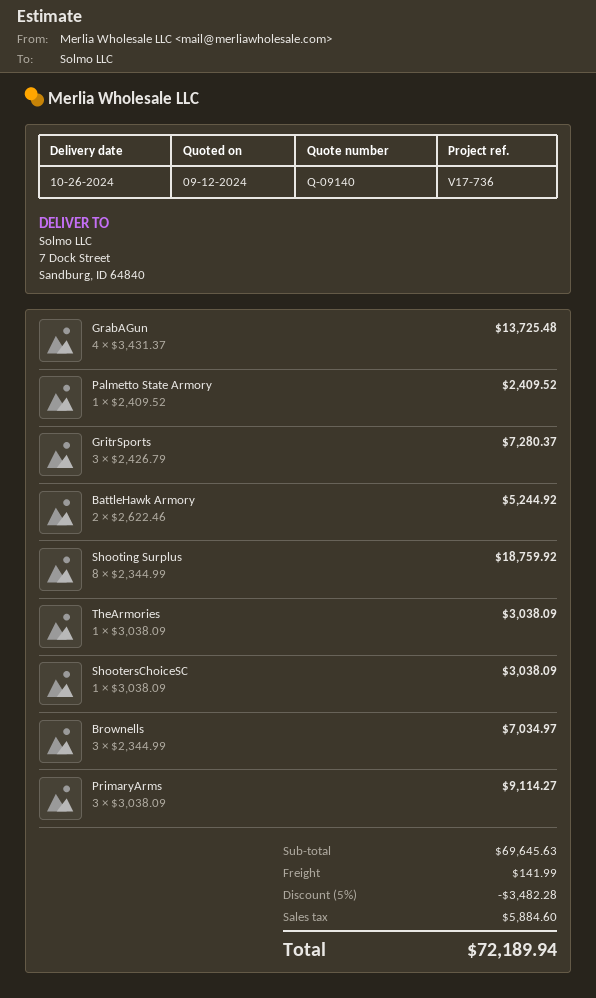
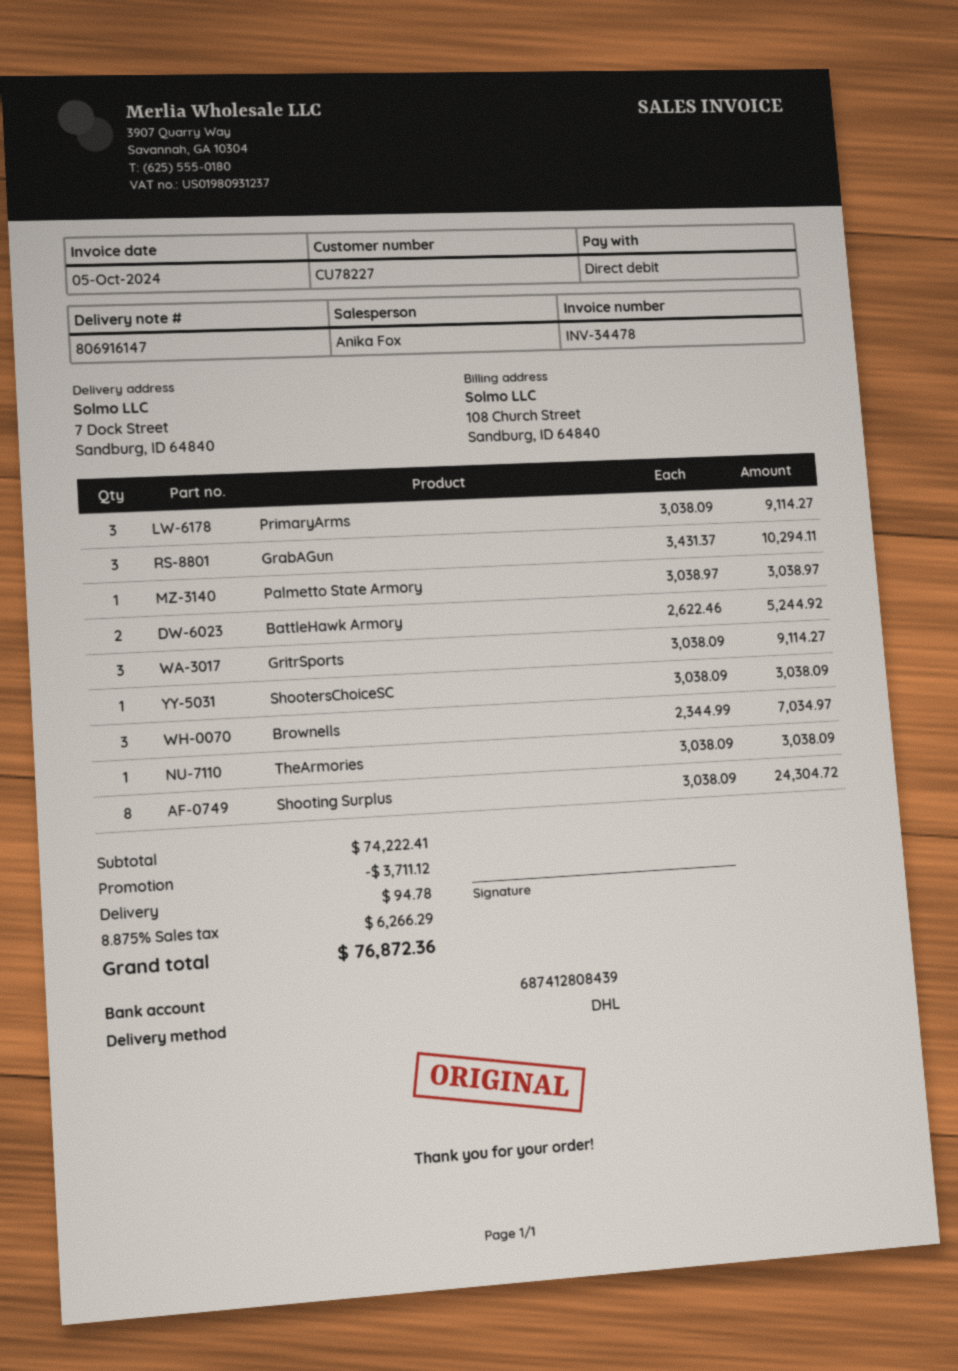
GrabAGun: 4 x 3431.37 = 13725.48 -> 3 x 3431.37 = 10294.11
Palmetto State Armory: 1 x 2409.52 = 2409.52 -> 1 x 3038.97 = 3038.97
GritrSports: 3 x 2426.79 = 7280.37 -> 3 x 3038.09 = 9114.27
Shooting Surplus: 8 x 2344.99 = 18759.92 -> 8 x 3038.09 = 24304.72
subtotal: 69645.63 -> 74222.41
discount: 3482.28 -> 3711.12
shipping: 141.99 -> 94.78
tax: 5884.60 -> 6266.29
total: 72189.94 -> 76872.36

